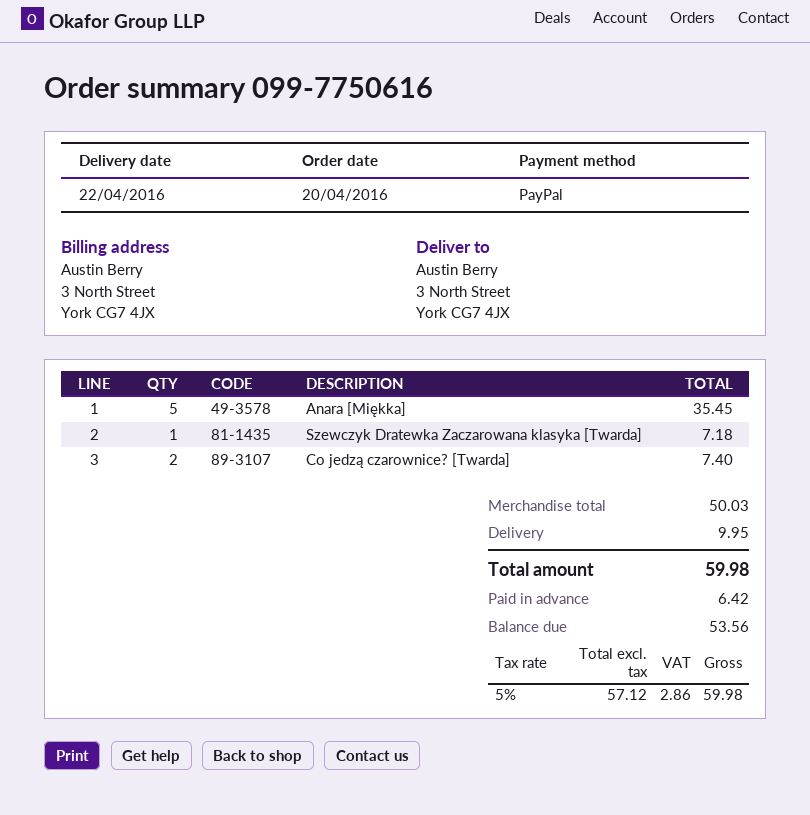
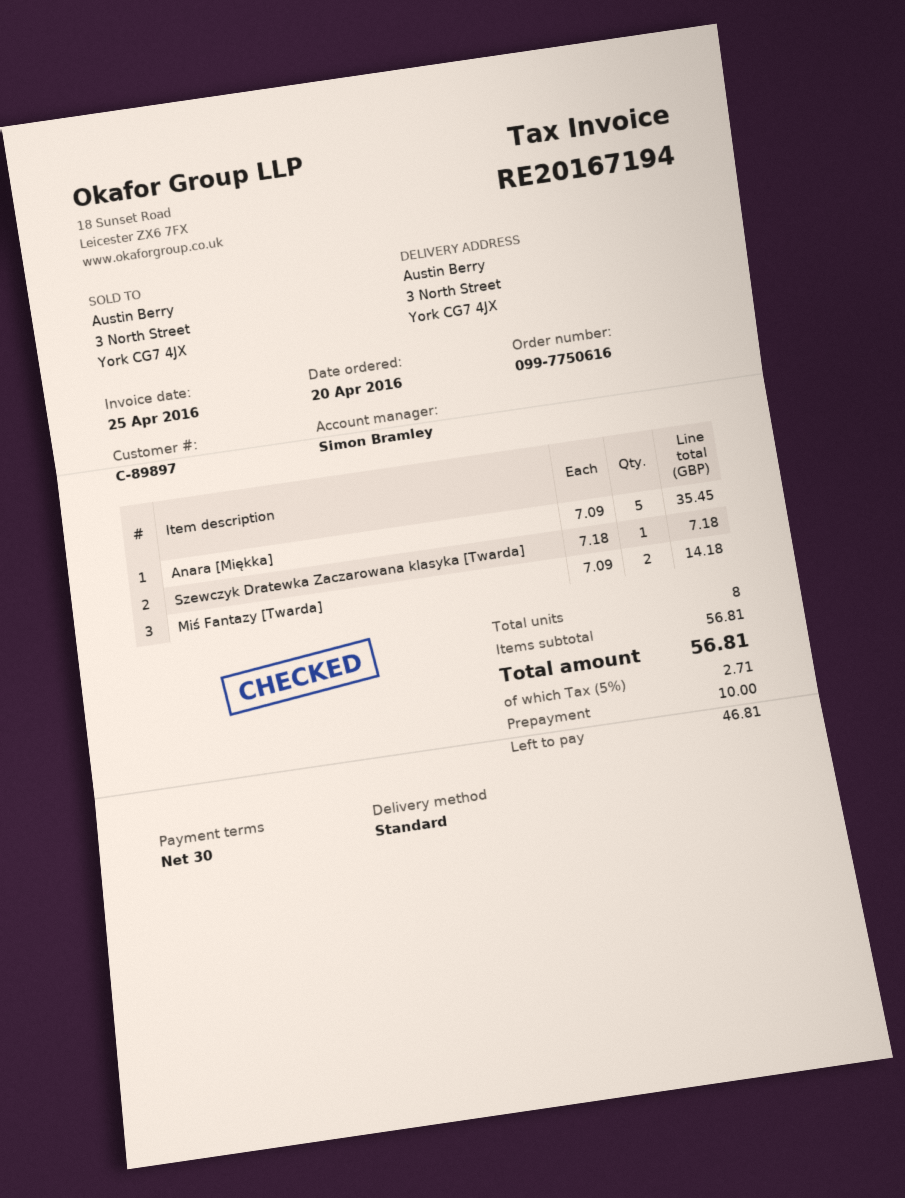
Co jedzą czarownice? [Twarda]: 2 for 7.40 -> none
Miś Fantazy [Twarda]: none -> 2 for 14.18
subtotal: 50.03 -> 56.81
shipping: 9.95 -> none
tax: 5% = 2.86 -> 5% = 2.71
total: 59.98 -> 56.81
deposit: 6.42 -> 10.00
balance: 53.56 -> 46.81

